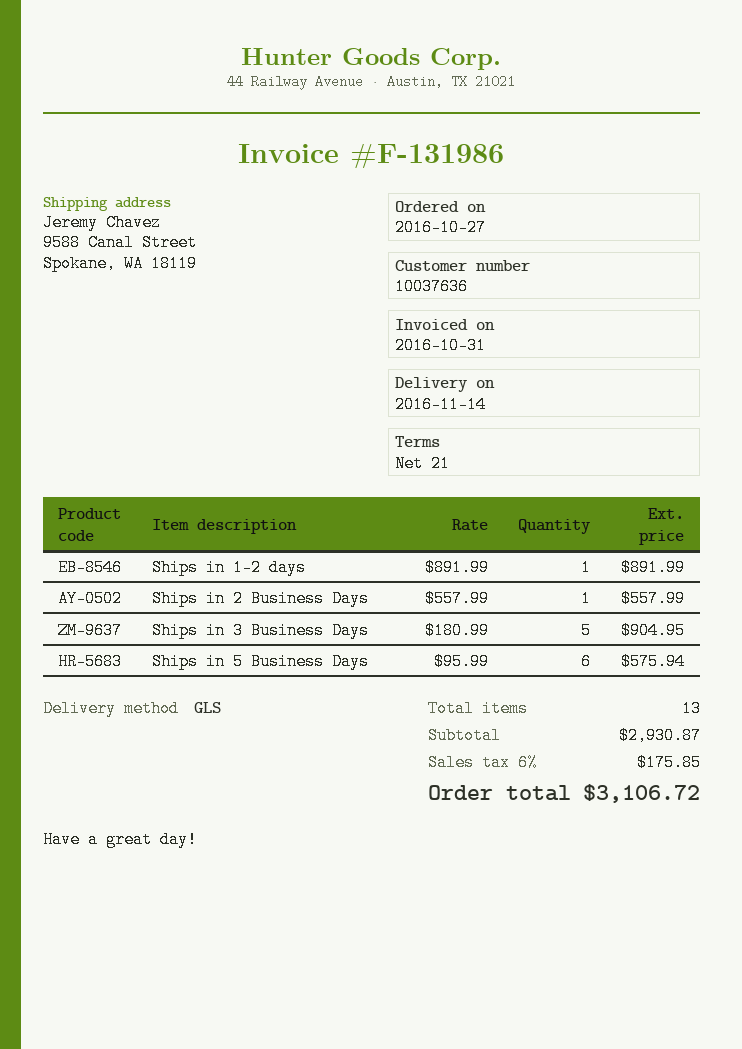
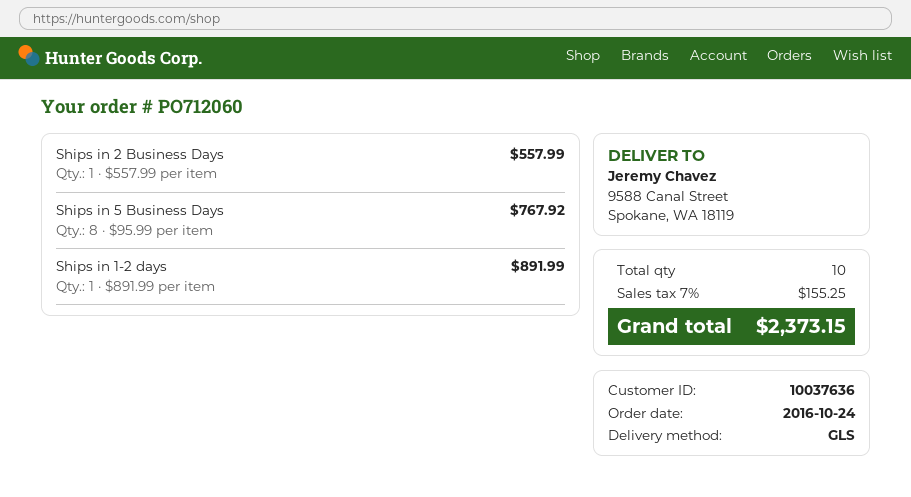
order date: 2016-10-27 -> 2016-10-24
Ships in 3 Business Days: 5 x 180.99 = 904.95 -> none
Ships in 5 Business Days: 6 x 95.99 = 575.94 -> 8 x 95.99 = 767.92
total quantity: 13 -> 10
tax: 6% = 175.85 -> 7% = 155.25
total: 3106.72 -> 2373.15

